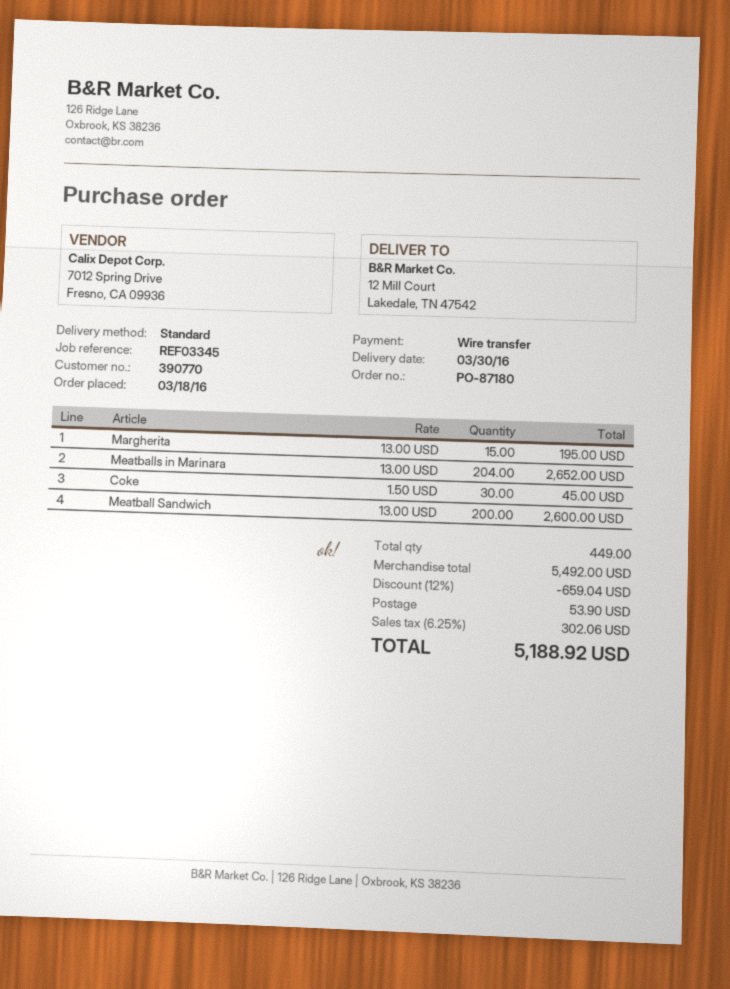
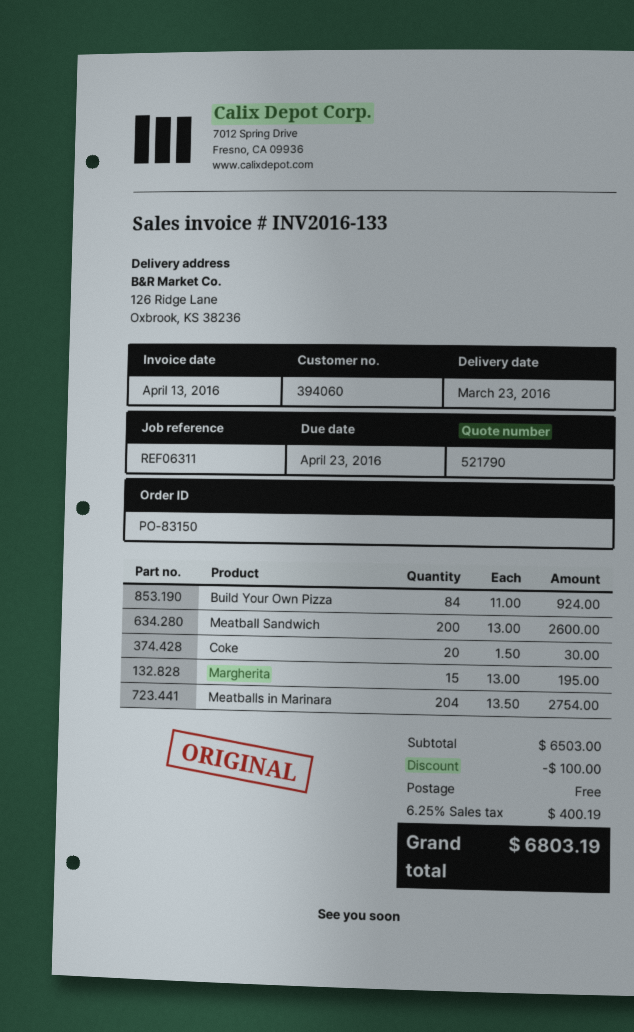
order number: PO-87180 -> PO-83150
delivery date: 2016-03-30 -> 2016-03-23
customer number: 390770 -> 394060
reference: REF03345 -> REF06311
ship to: 12 Mill Court, Lakedale, TN 47542 -> 126 Ridge Lane, Oxbrook, KS 38236
Meatballs in Marinara: 204 x 13.00 = 2652.00 -> 204 x 13.50 = 2754.00
Coke: 30 x 1.50 = 45.00 -> 20 x 1.50 = 30.00
Build Your Own Pizza: none -> 84 x 11.00 = 924.00
subtotal: 5492.00 -> 6503.00
discount: 659.04 -> 100.00
shipping: 53.90 -> 0.00
tax: 6.25% = 302.06 -> 6.25% = 400.19
total: 5188.92 -> 6803.19

